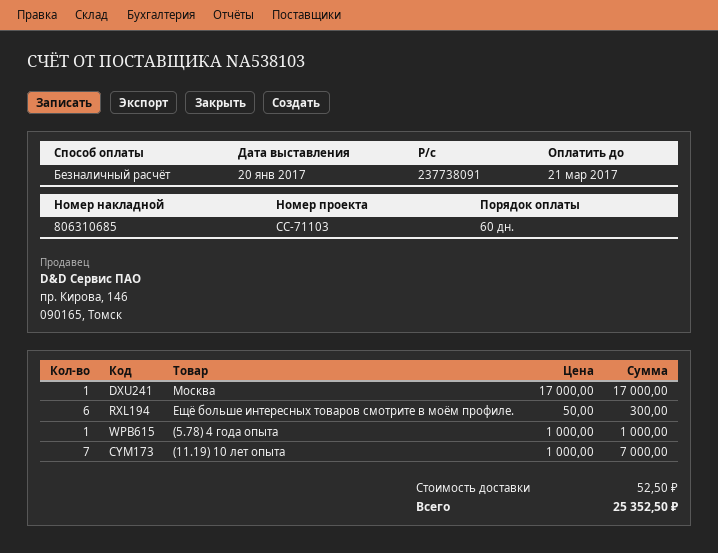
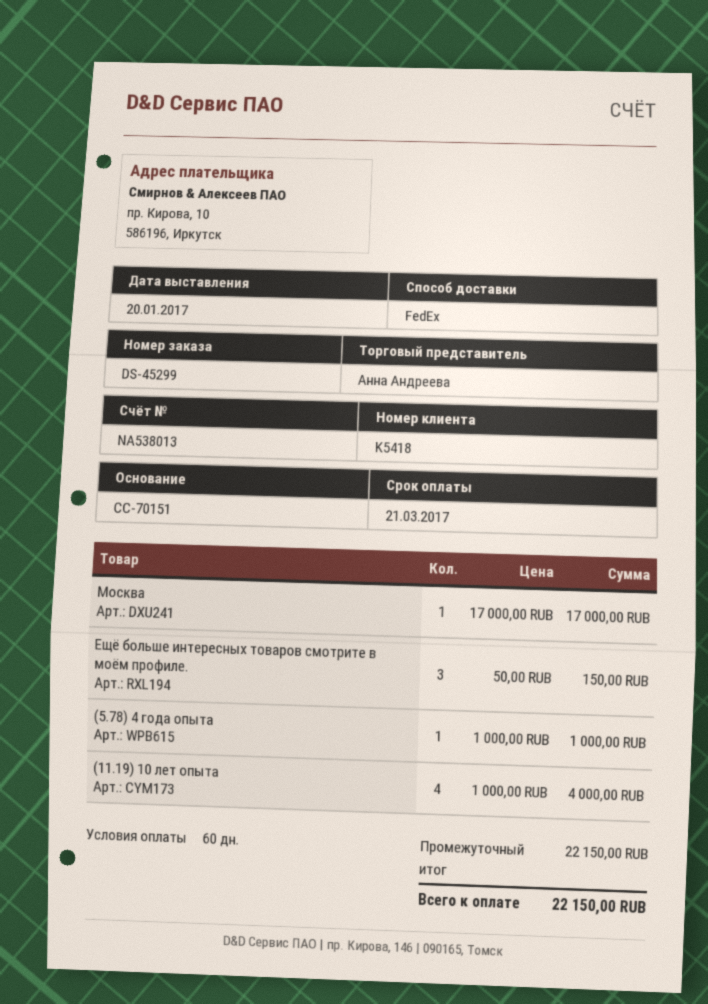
invoice number: NA538103 -> NA538013
reference: CC-71103 -> CC-70151
Ещё больше интересных товаров смотрите в моём профиле.: 6 x 50.00 = 300.00 -> 3 x 50.00 = 150.00
(11.19) 10 лет опыта: 7 x 1000.00 = 7000.00 -> 4 x 1000.00 = 4000.00
shipping: 52.50 -> none
total: 25352.50 -> 22150.00

